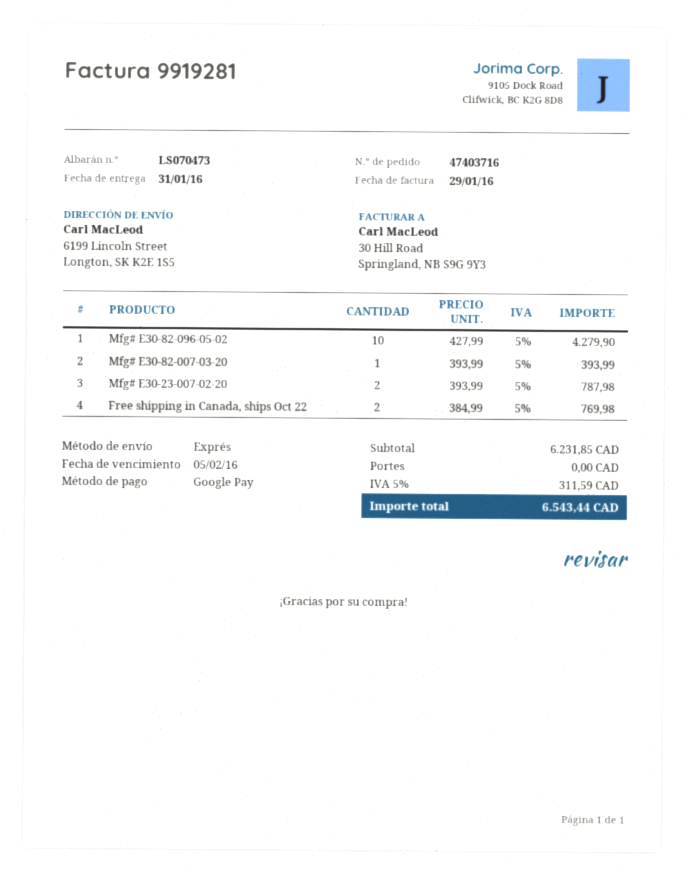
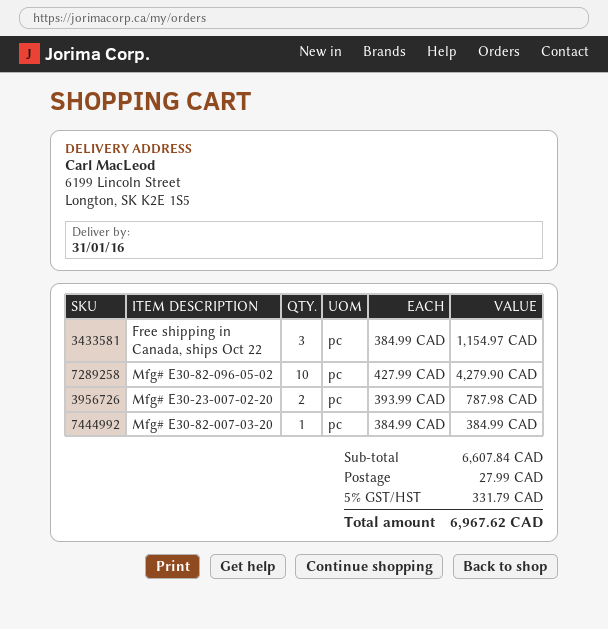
Mfg# E30-82-007-03-20: 1 x 393.99 = 393.99 -> 1 x 384.99 = 384.99
Free shipping in Canada, ships Oct 22: 2 x 384.99 = 769.98 -> 3 x 384.99 = 1154.97
subtotal: 6231.85 -> 6607.84
shipping: 0.00 -> 27.99
tax: 5% = 311.59 -> 5% = 331.79
total: 6543.44 -> 6967.62

